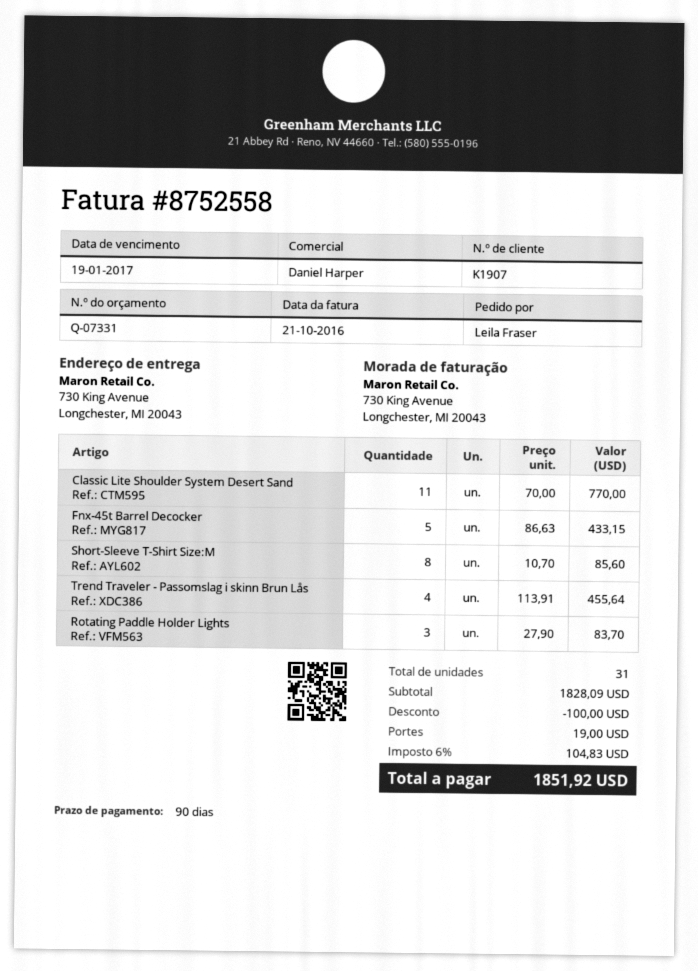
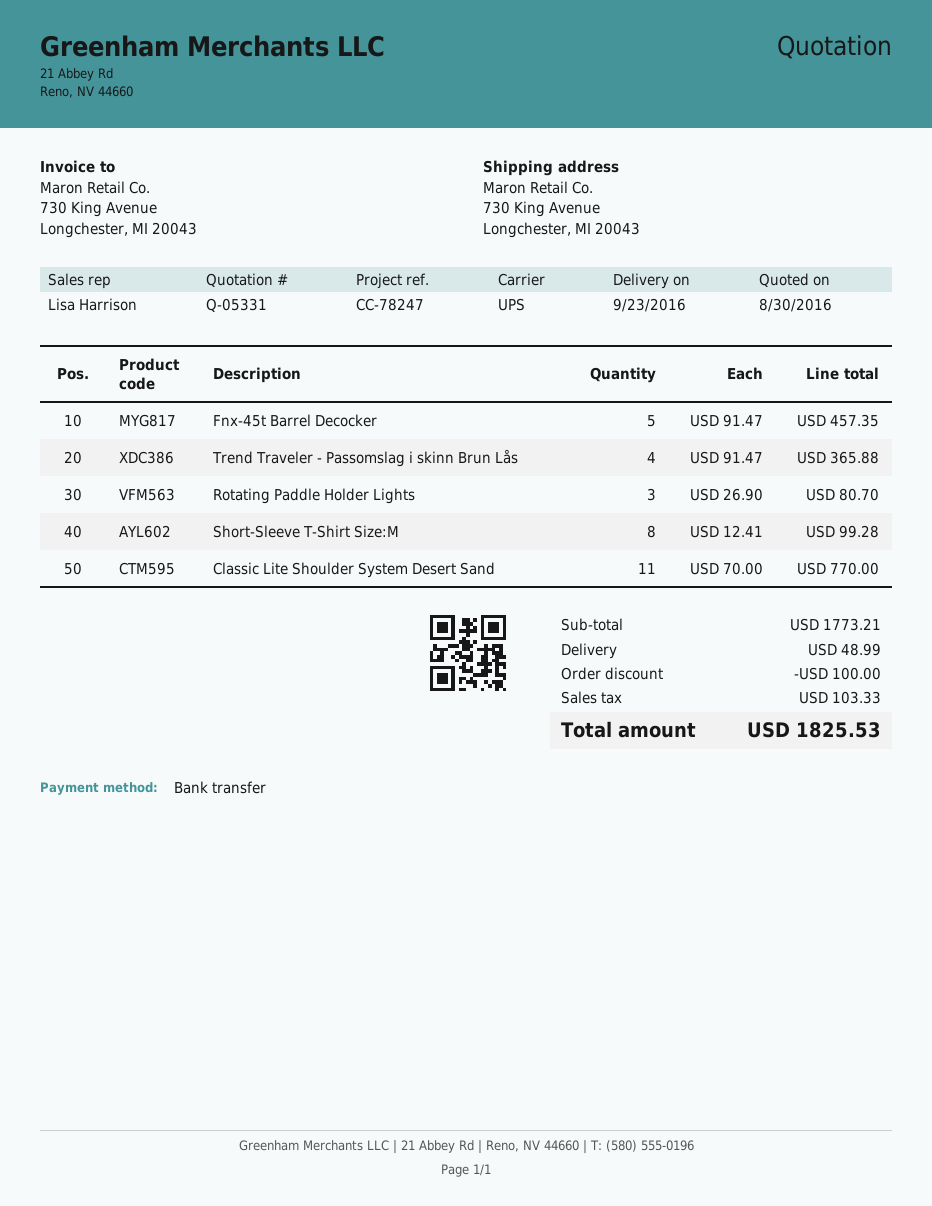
quote number: Q-07331 -> Q-05331
sales rep: Daniel Harper -> Lisa Harrison
Fnx-45t Barrel Decocker: 5 x 86.63 = 433.15 -> 5 x 91.47 = 457.35
Short-Sleeve T-Shirt Size:M: 8 x 10.70 = 85.60 -> 8 x 12.41 = 99.28
Trend Traveler - Passomslag i skinn Brun Lås: 4 x 113.91 = 455.64 -> 4 x 91.47 = 365.88
Rotating Paddle Holder Lights: 3 x 27.90 = 83.70 -> 3 x 26.90 = 80.70
subtotal: 1828.09 -> 1773.21
shipping: 19.00 -> 48.99
tax: 104.83 -> 103.33
total: 1851.92 -> 1825.53

